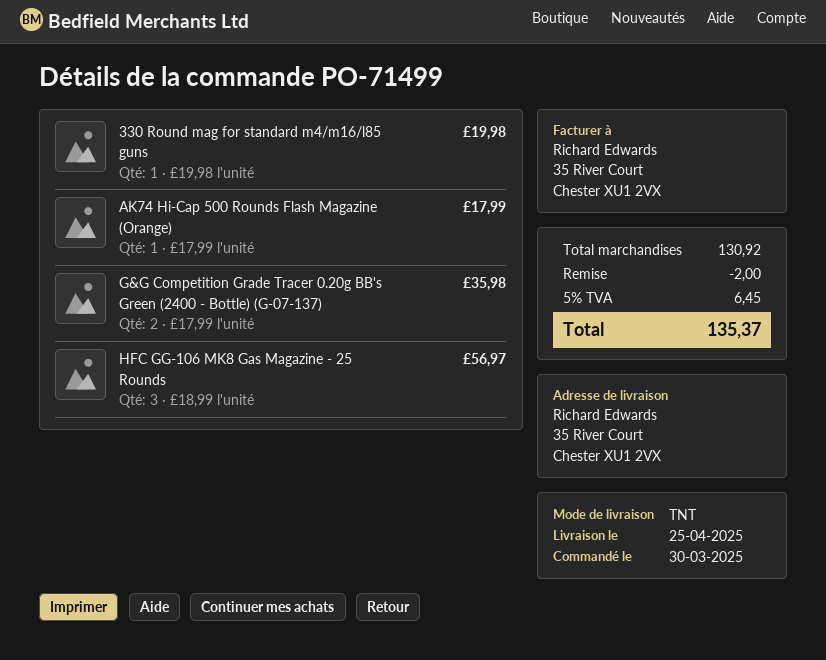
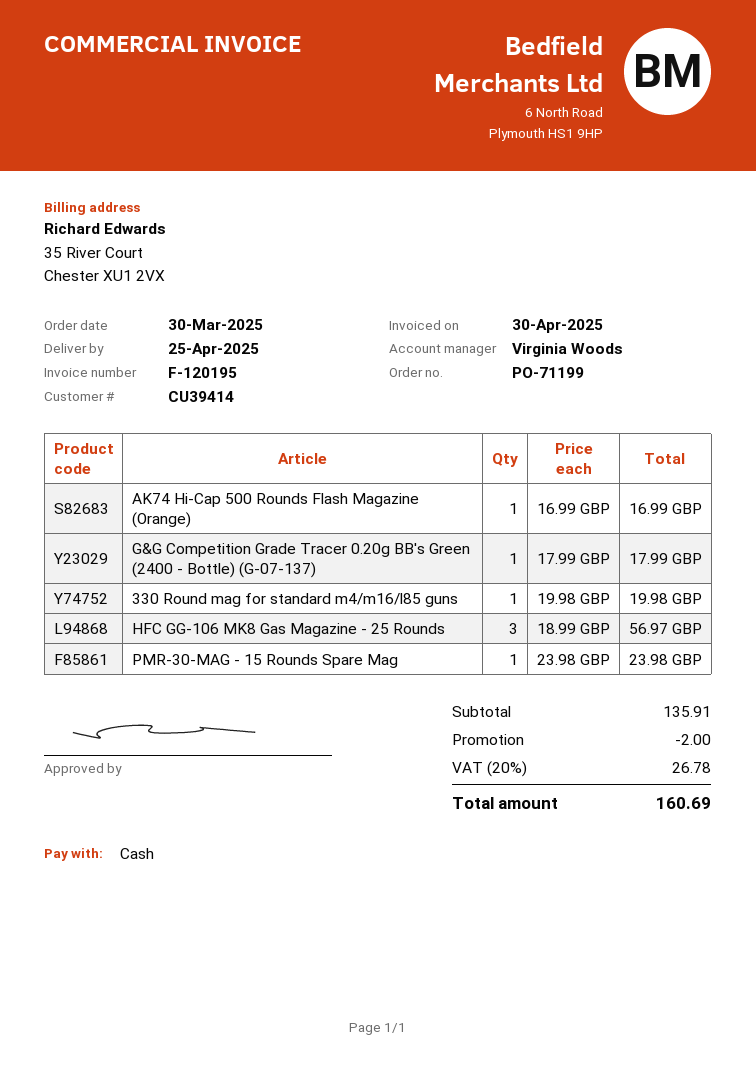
order number: PO-71499 -> PO-71199
AK74 Hi-Cap 500 Rounds Flash Magazine (Orange): 1 x 17.99 = 17.99 -> 1 x 16.99 = 16.99
G&G Competition Grade Tracer 0.20g BB's Green (2400 - Bottle) (G-07-137): 2 x 17.99 = 35.98 -> 1 x 17.99 = 17.99
PMR-30-MAG - 15 Rounds Spare Mag: none -> 1 x 23.98 = 23.98
subtotal: 130.92 -> 135.91
tax: 5% = 6.45 -> 20% = 26.78
total: 135.37 -> 160.69

